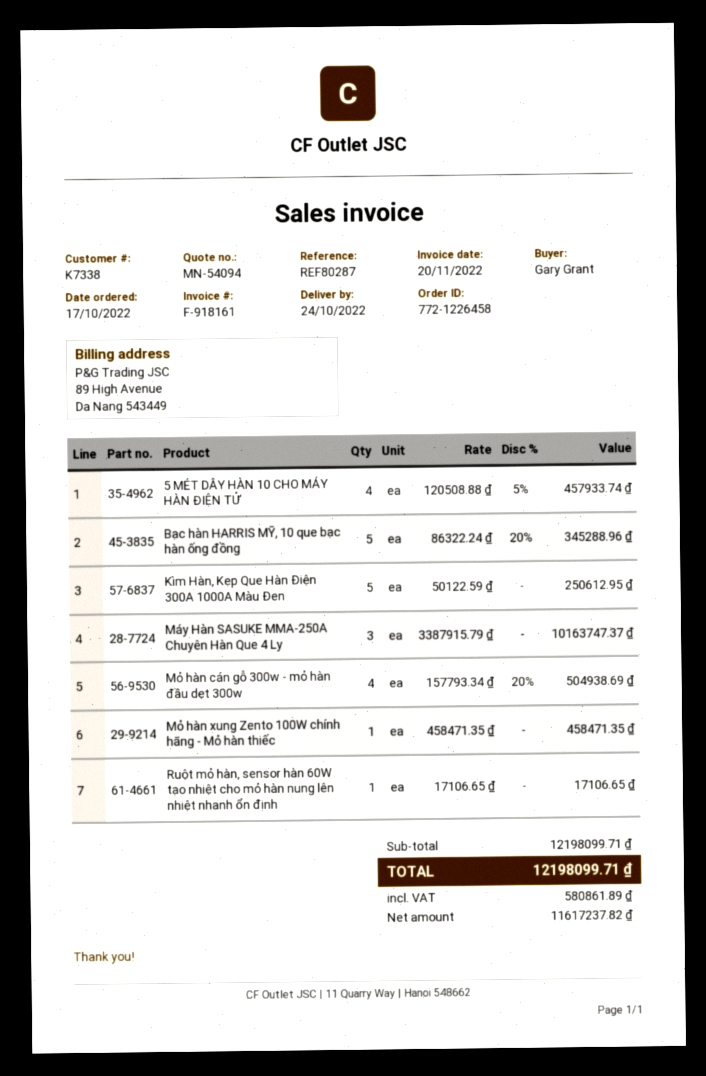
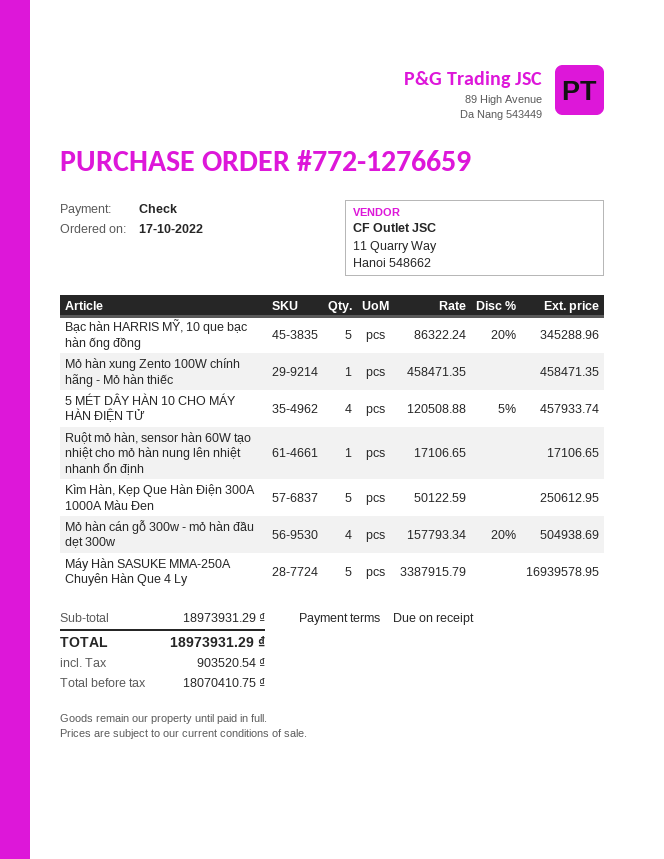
order number: 772-1226458 -> 772-1276659
Máy Hàn SASUKE MMA-250A Chuyên Hàn Que 4 Ly: 3 x 3387915.79 = 10163747.37 -> 5 x 3387915.79 = 16939578.95
subtotal: 12198099.71 -> 18973931.29
net: 11617237.82 -> 18070410.75
tax: 580861.89 -> 903520.54
total: 12198099.71 -> 18973931.29

